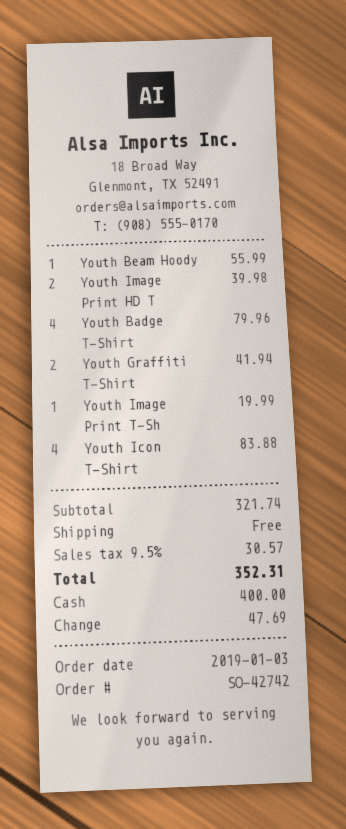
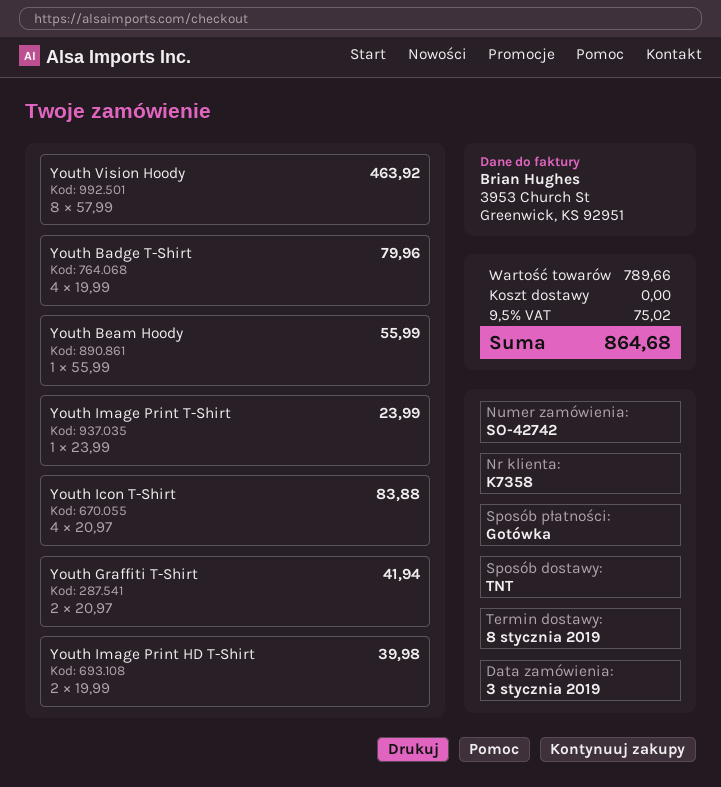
Youth Image Print T-Sh: 1 for 19.99 -> 1 for 23.99
Youth Vision Hoody: none -> 8 for 463.92
subtotal: 321.74 -> 789.66
tax: 9.5% = 30.57 -> 9.5% = 75.02
total: 352.31 -> 864.68

